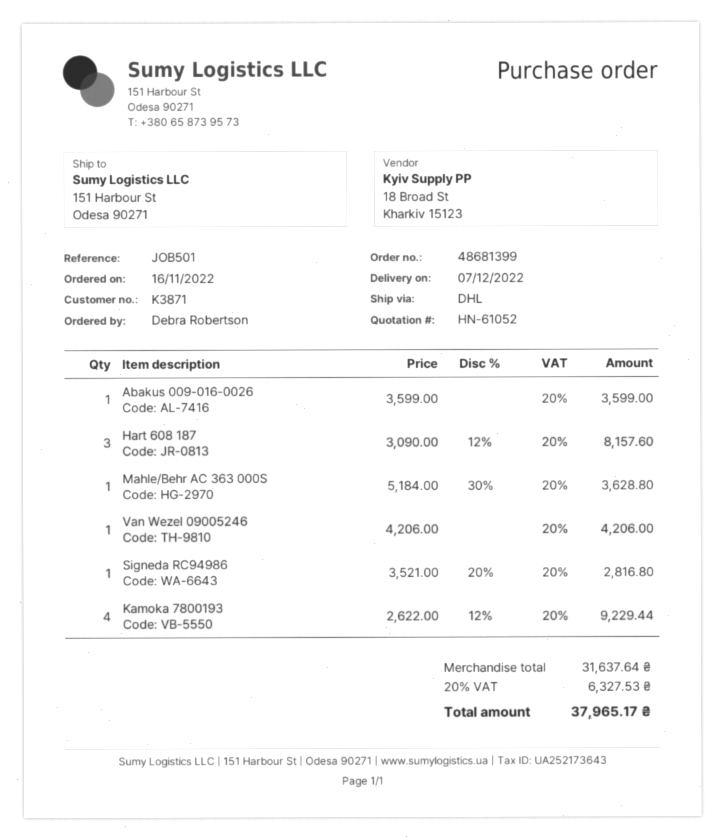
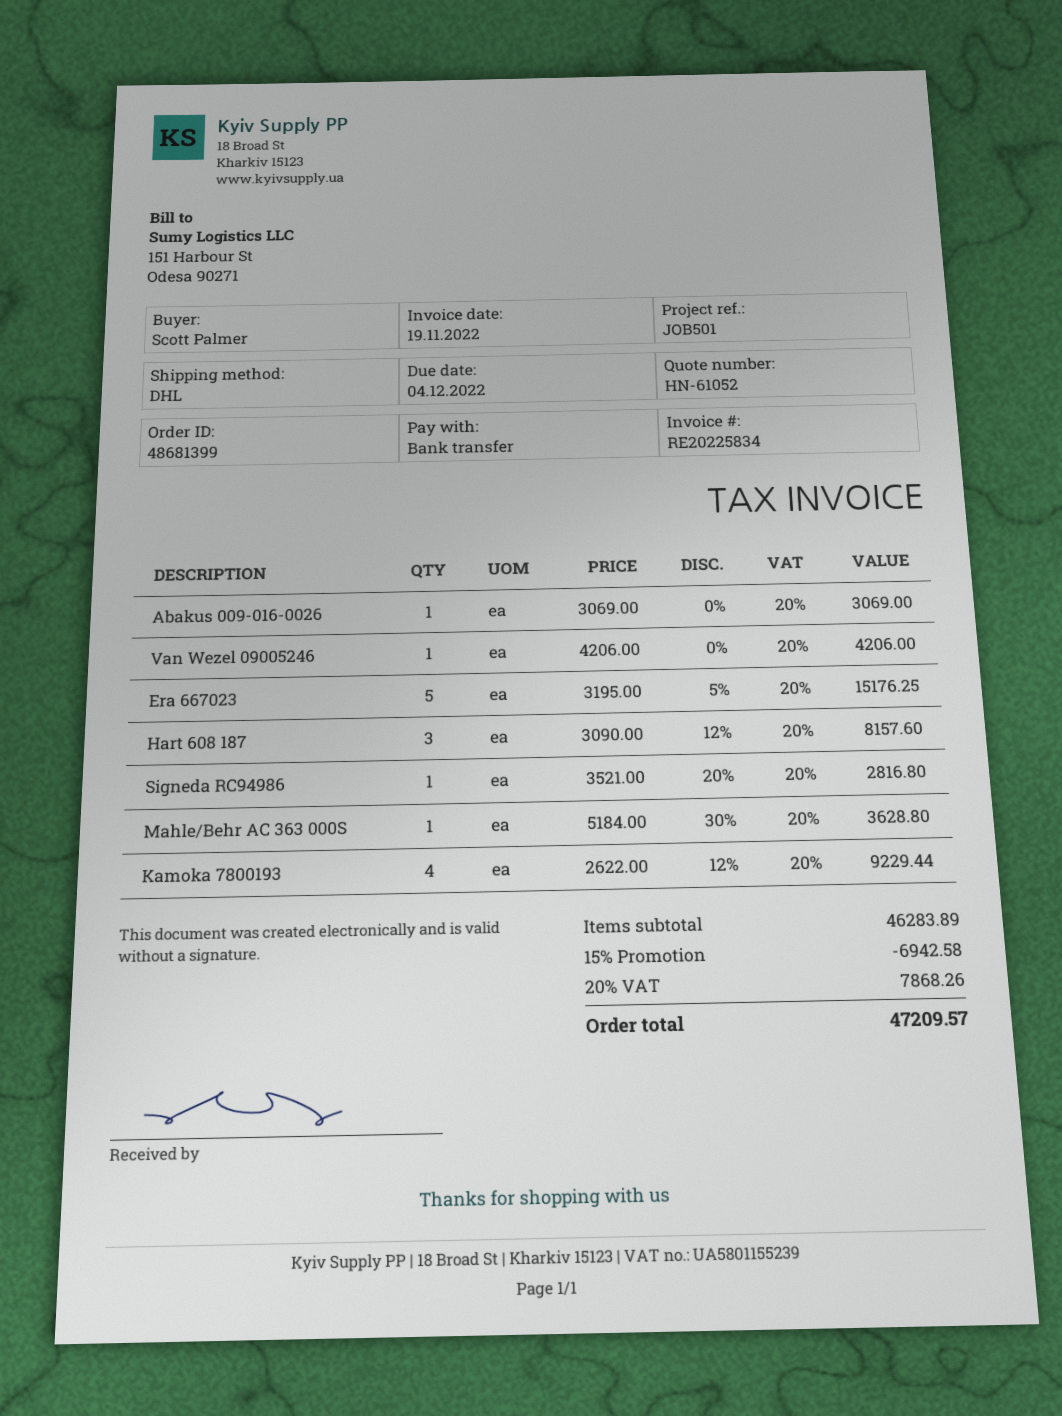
ordered by: Debra Robertson -> Scott Palmer
Abakus 009-016-0026: 1 x 3599.00 = 3599.00 -> 1 x 3069.00 = 3069.00
Era 667023: none -> 5 x 3195.00 - 5% = 15176.25
subtotal: 31637.64 -> 46283.89
discount: none -> 15% = 6942.58
tax: 20% = 6327.53 -> 20% = 7868.26
total: 37965.17 -> 47209.57

